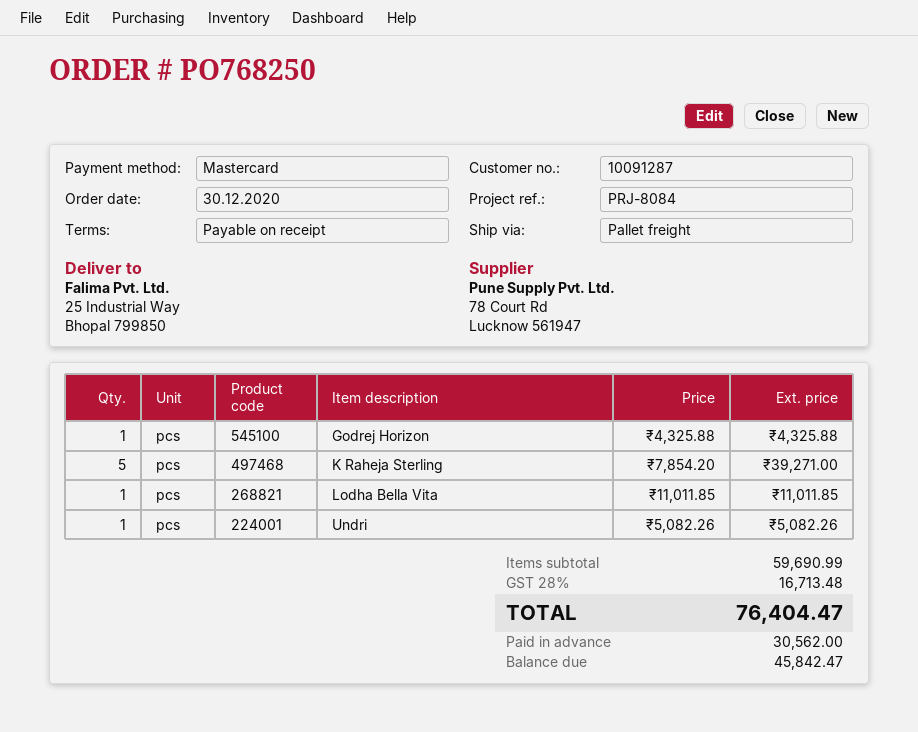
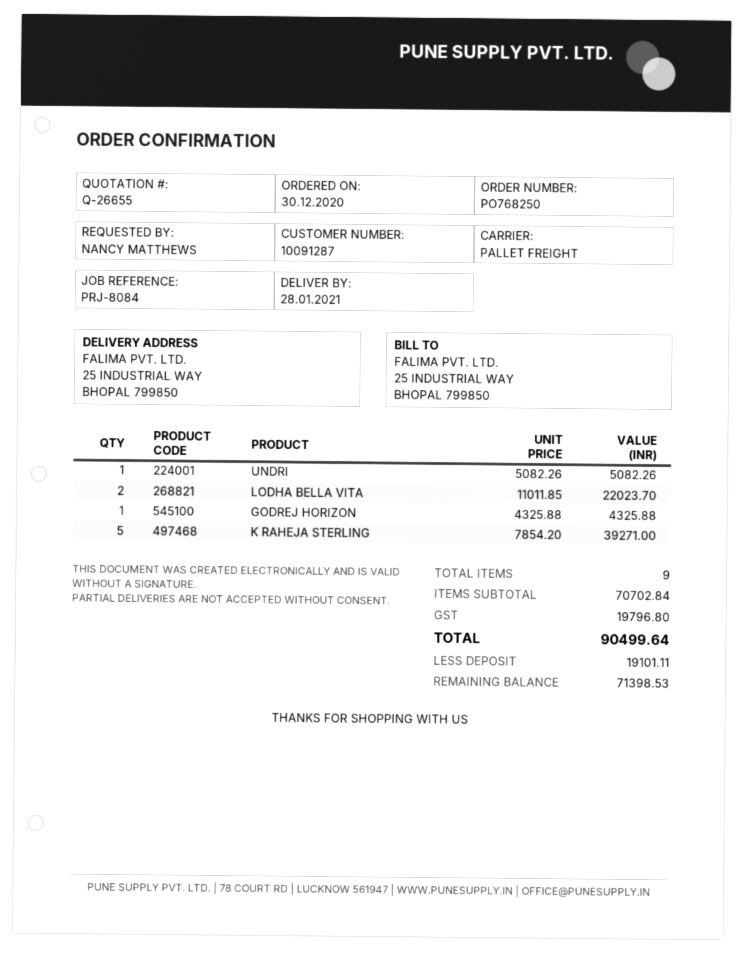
Lodha Bella Vita: 1 x 11011.85 = 11011.85 -> 2 x 11011.85 = 22023.70
subtotal: 59690.99 -> 70702.84
tax: 16713.48 -> 19796.80
total: 76404.47 -> 90499.64
deposit: 30562.00 -> 19101.11
balance: 45842.47 -> 71398.53

